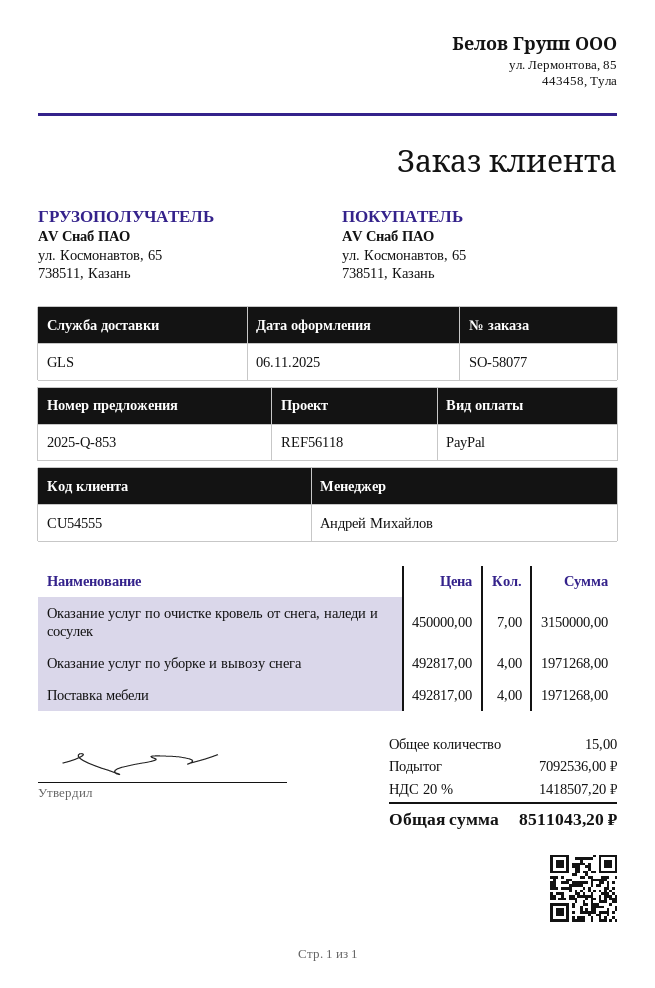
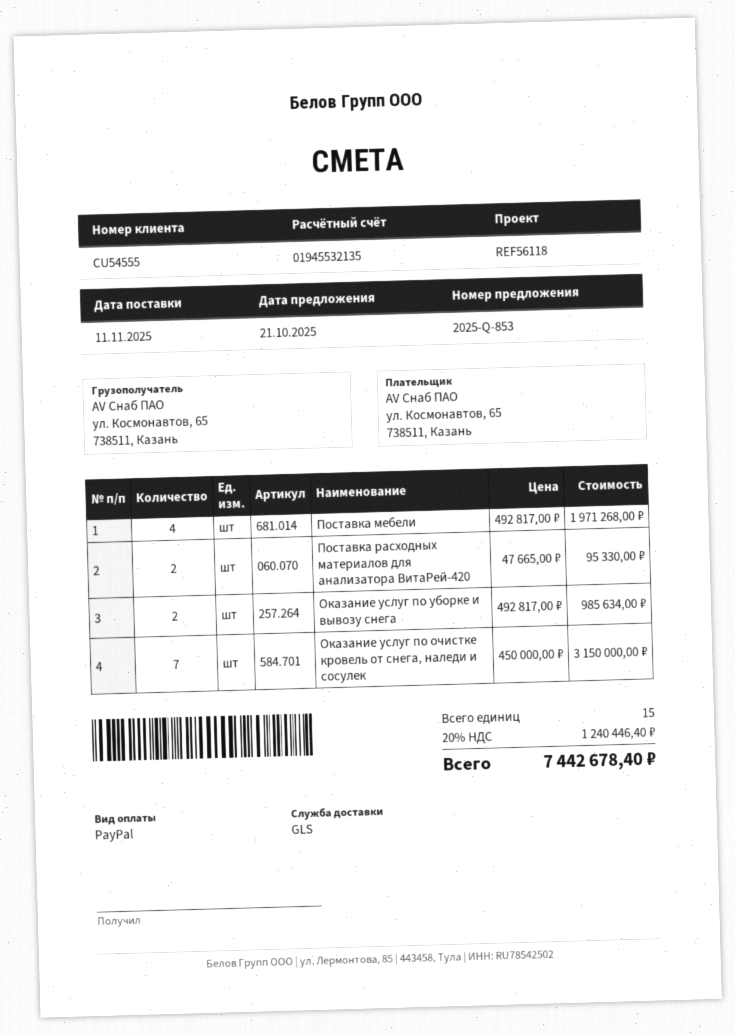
Оказание услуг по уборке и вывозу снега: 4 x 492817.00 = 1971268.00 -> 2 x 492817.00 = 985634.00
Поставка расходных материалов для анализатора ВитаРей-420: none -> 2 x 47665.00 = 95330.00
tax: 20% = 1418507.20 -> 20% = 1240446.40
total: 8511043.20 -> 7442678.40

